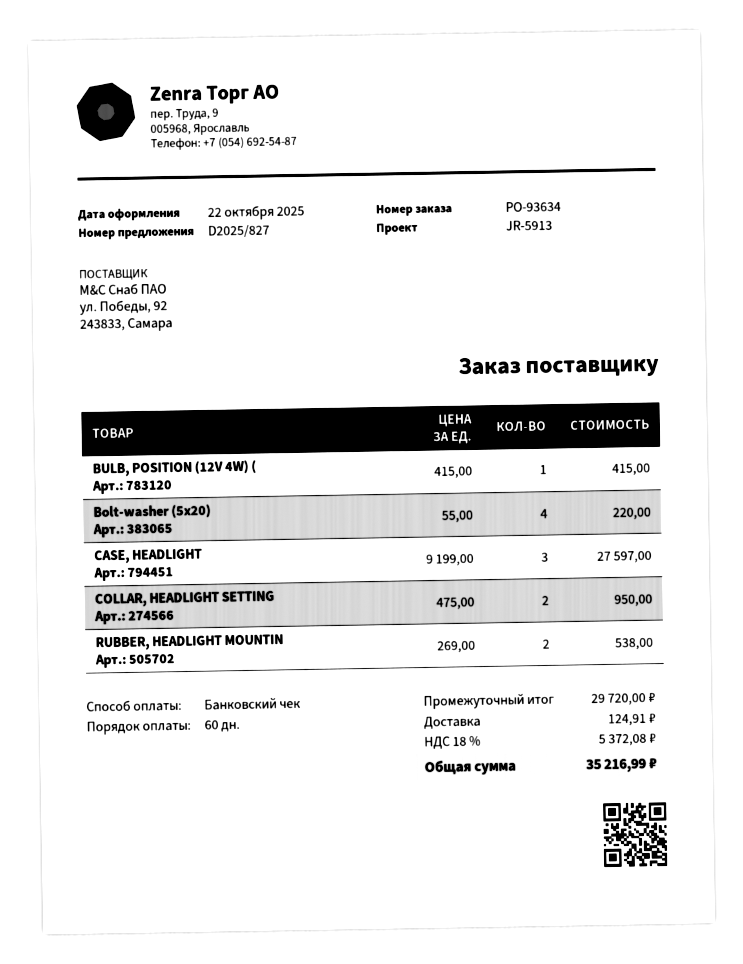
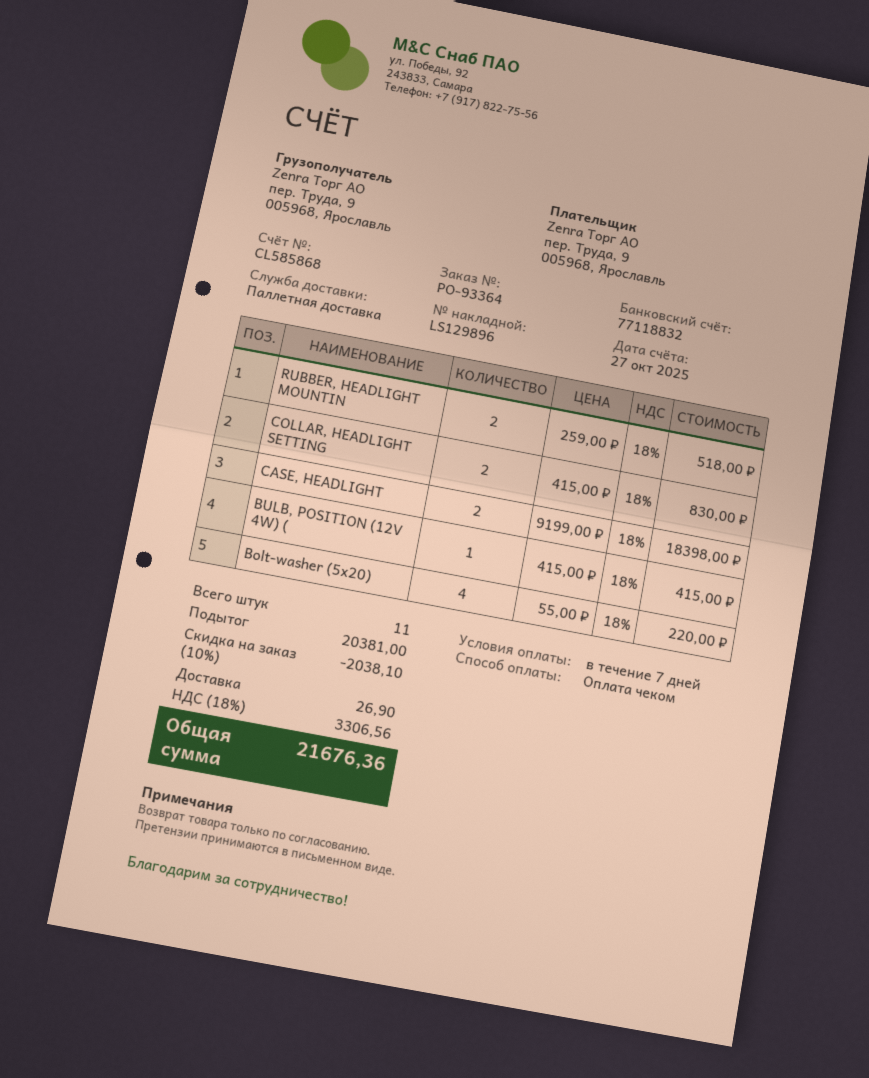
order number: PO-93634 -> PO-93364
payment terms: 60 days -> 7 days
CASE, HEADLIGHT: 3 x 9199.00 = 27597.00 -> 2 x 9199.00 = 18398.00
COLLAR, HEADLIGHT SETTING: 2 x 475.00 = 950.00 -> 2 x 415.00 = 830.00
RUBBER, HEADLIGHT MOUNTIN: 2 x 269.00 = 538.00 -> 2 x 259.00 = 518.00
subtotal: 29720.00 -> 20381.00
discount: none -> 10% = 2038.10
shipping: 124.91 -> 26.90
tax: 18% = 5372.08 -> 18% = 3306.56
total: 35216.99 -> 21676.36

